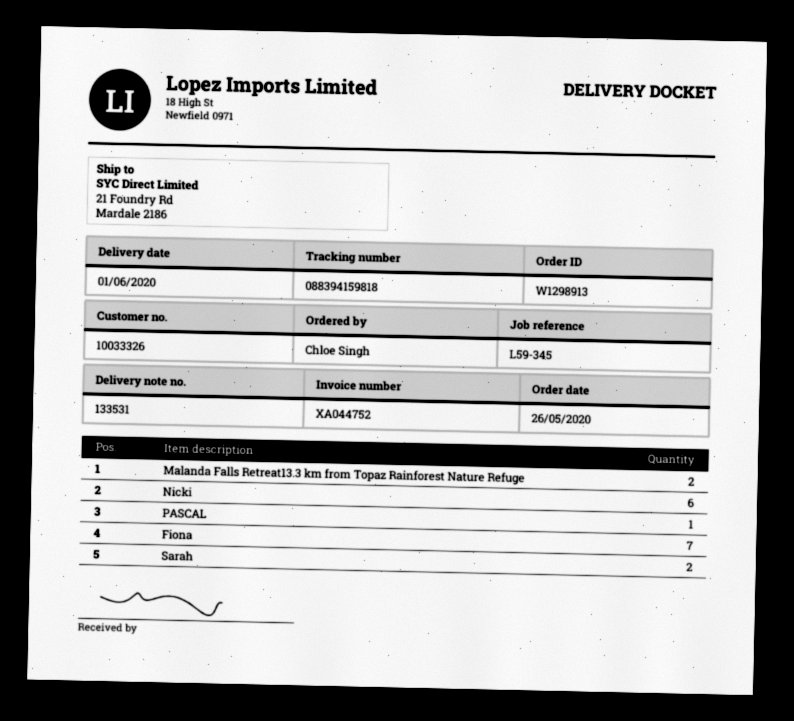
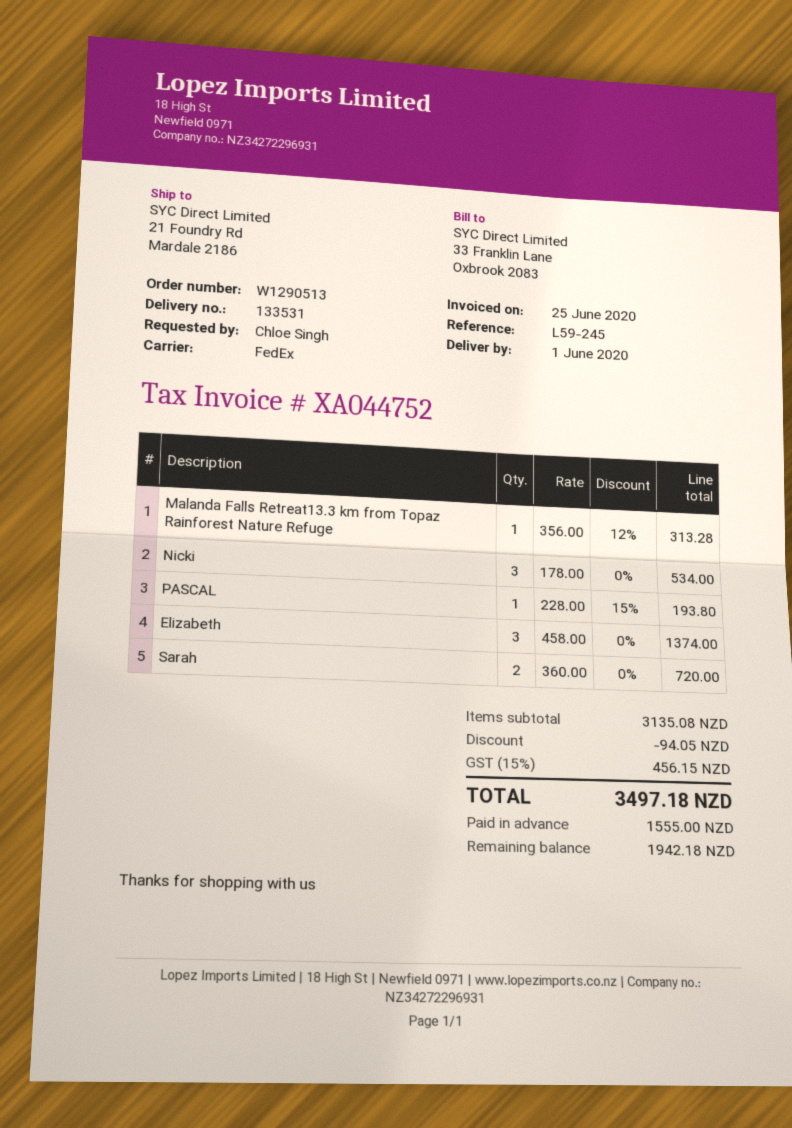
order number: W1298913 -> W1290513
reference: L59-345 -> L59-245
Malanda Falls Retreat13.3 km from Topaz Rainforest Nature Refuge: 2 -> 1
Nicki: 6 -> 3
Fiona: 7 -> none
Elizabeth: none -> 3

